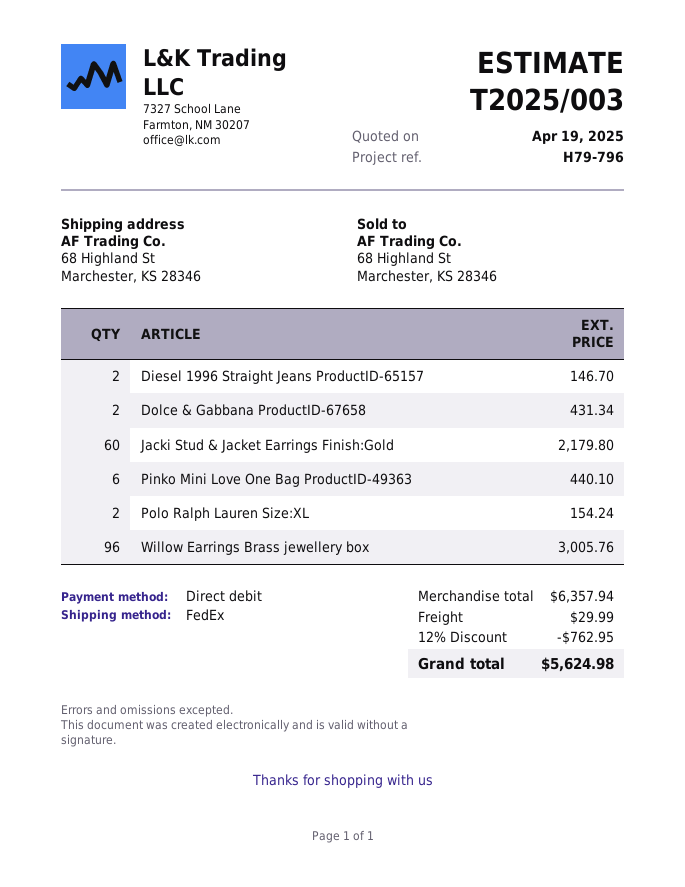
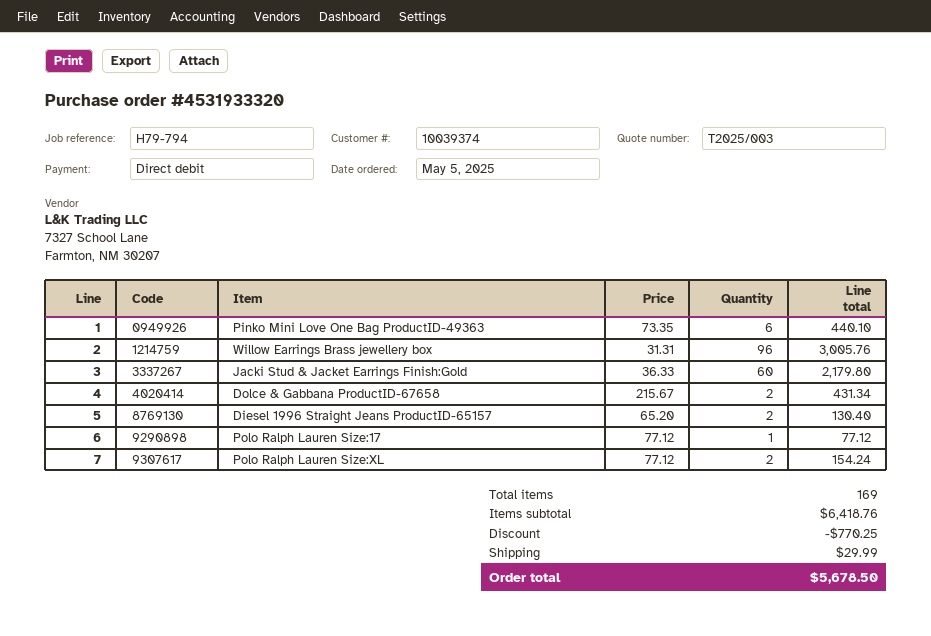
reference: H79-796 -> H79-794
Diesel 1996 Straight Jeans ProductID-65157: 2 for 146.70 -> 2 for 130.40
Polo Ralph Lauren Size:17: none -> 1 for 77.12
subtotal: 6357.94 -> 6418.76
discount: 762.95 -> 770.25
total: 5624.98 -> 5678.50

